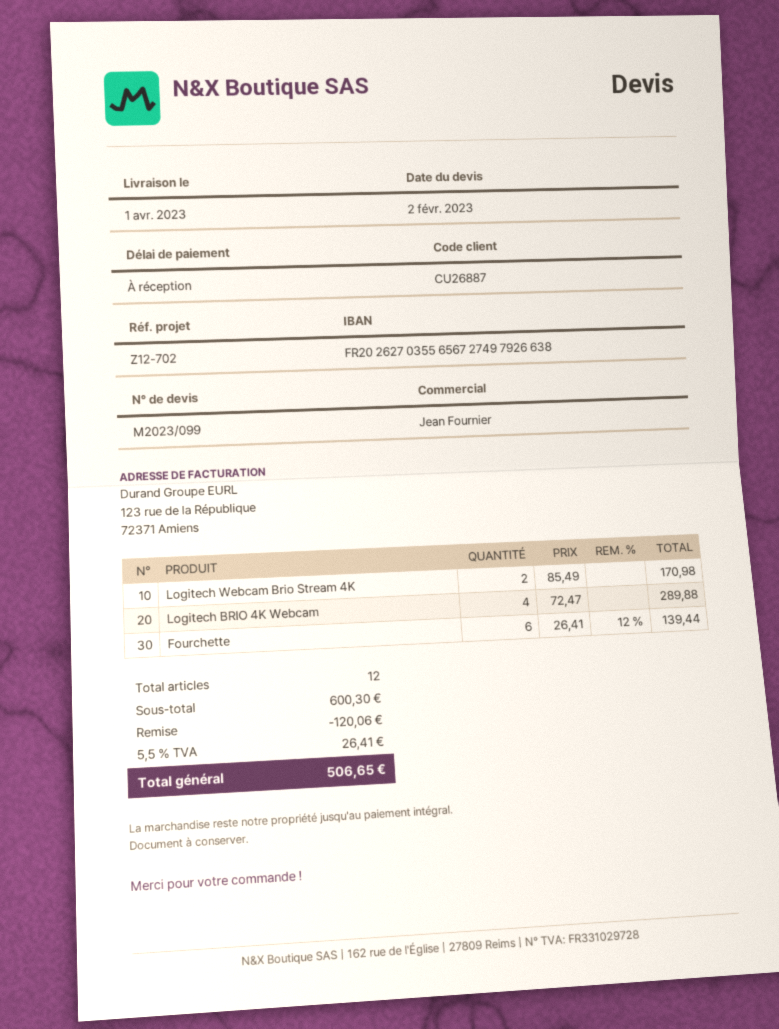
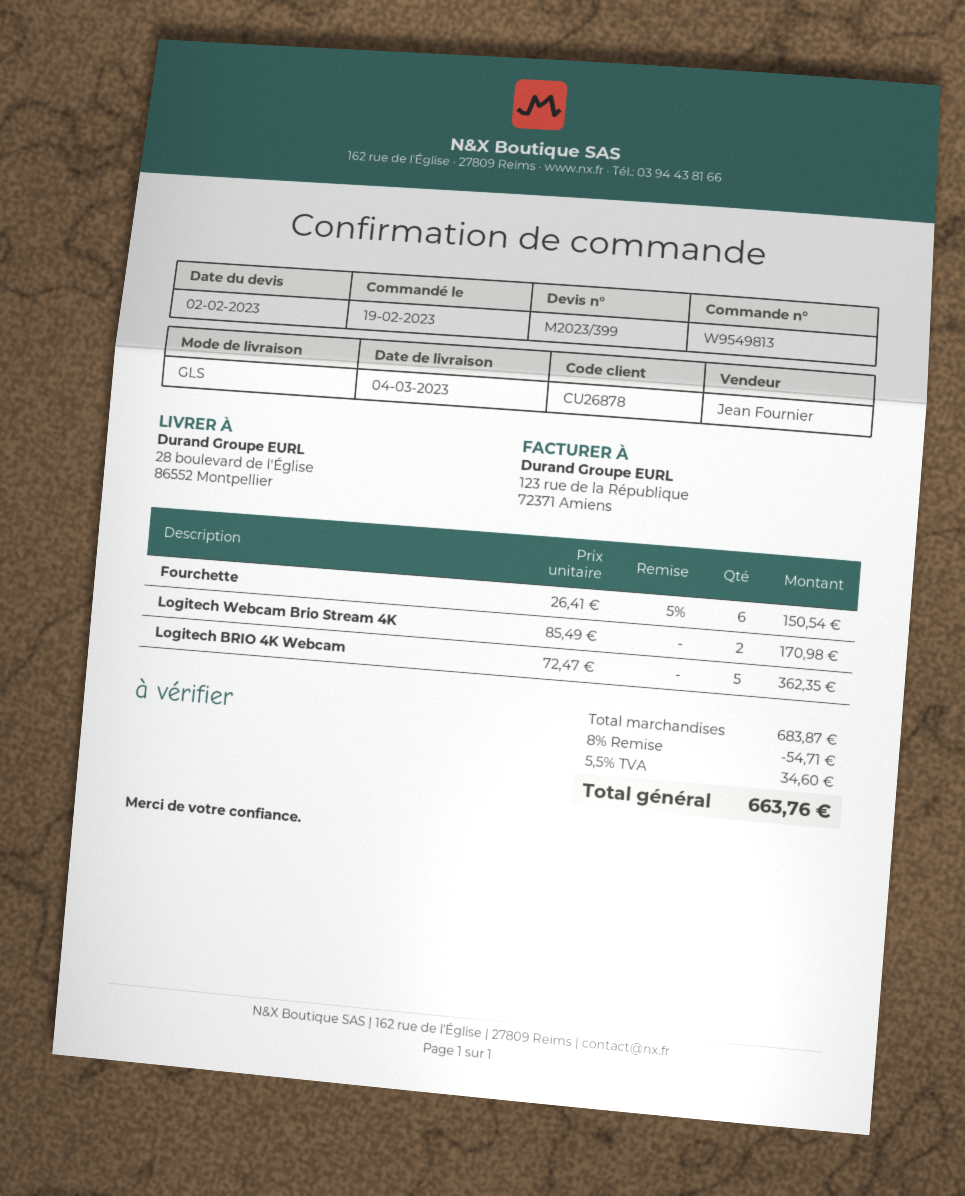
quote number: M2023/099 -> M2023/399
delivery date: 2023-04-01 -> 2023-03-04
customer number: CU26887 -> CU26878
Logitech BRIO 4K Webcam: 4 x 72.47 = 289.88 -> 5 x 72.47 = 362.35
Fourchette: 6 x 26.41 - 12% = 139.44 -> 6 x 26.41 - 5% = 150.54
subtotal: 600.30 -> 683.87
discount: 120.06 -> 54.71
tax: 5.5% = 26.41 -> 5.5% = 34.60
total: 506.65 -> 663.76

